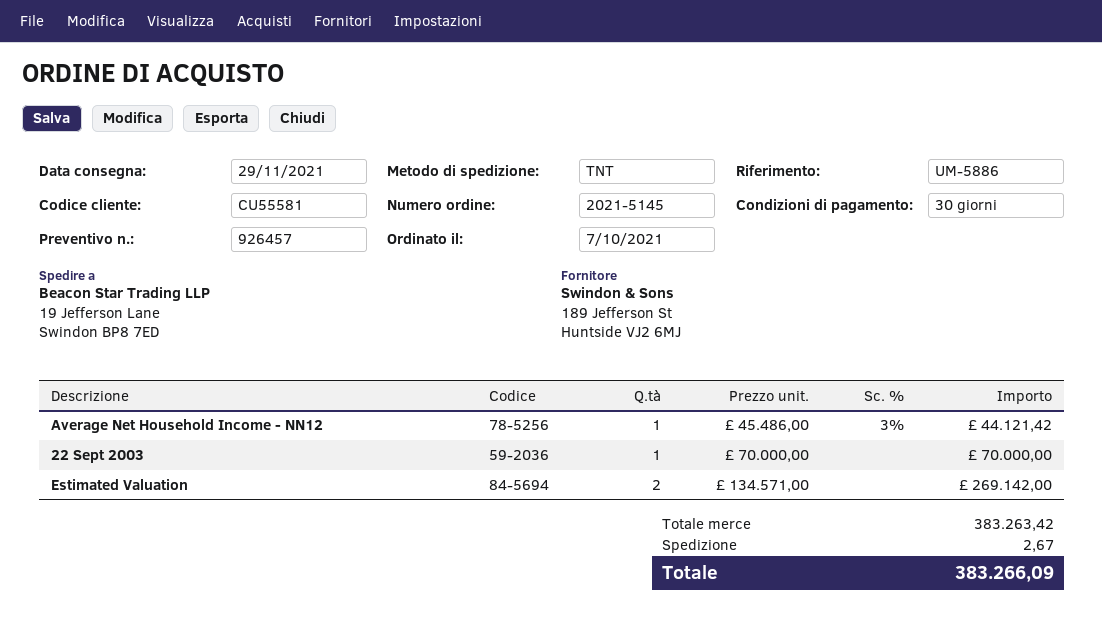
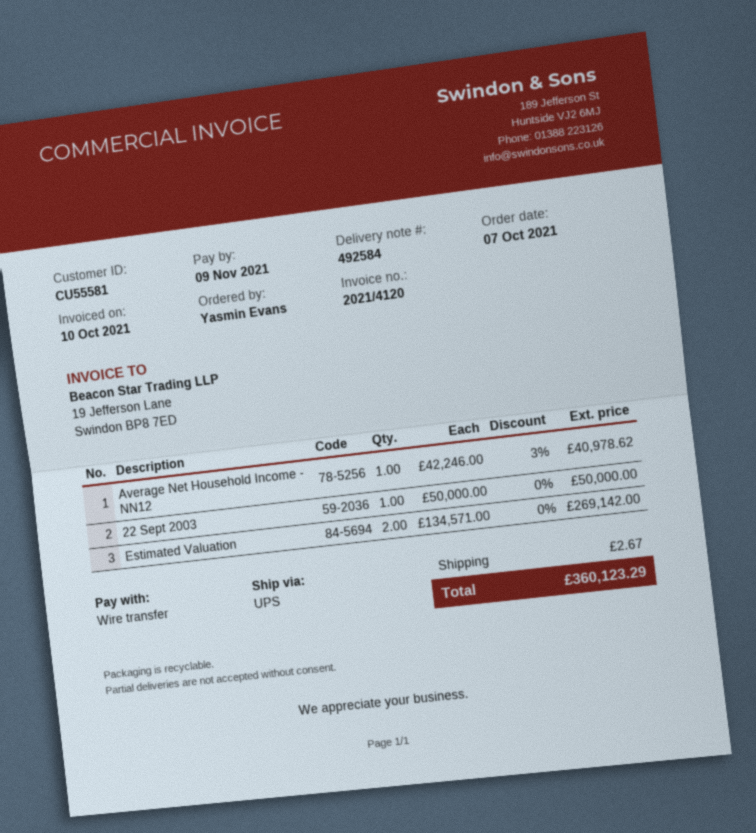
shipping method: TNT -> UPS
Average Net Household Income - NN12: 1 x 45486.00 - 3% = 44121.42 -> 1 x 42246.00 - 3% = 40978.62
22 Sept 2003: 1 x 70000.00 = 70000.00 -> 1 x 50000.00 = 50000.00
total: 383266.09 -> 360123.29

